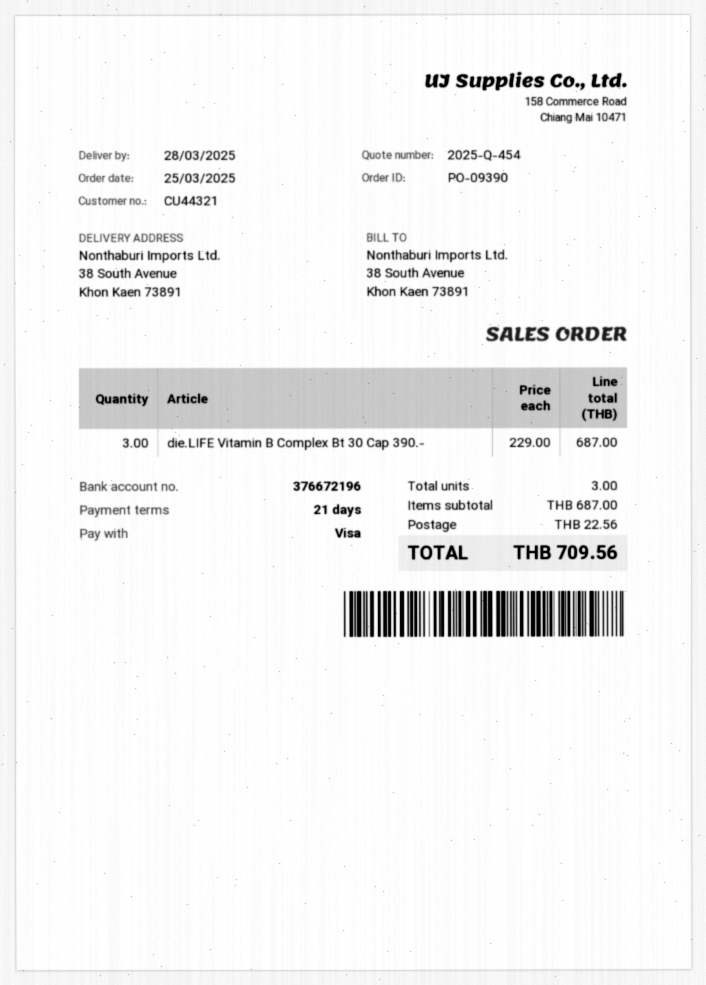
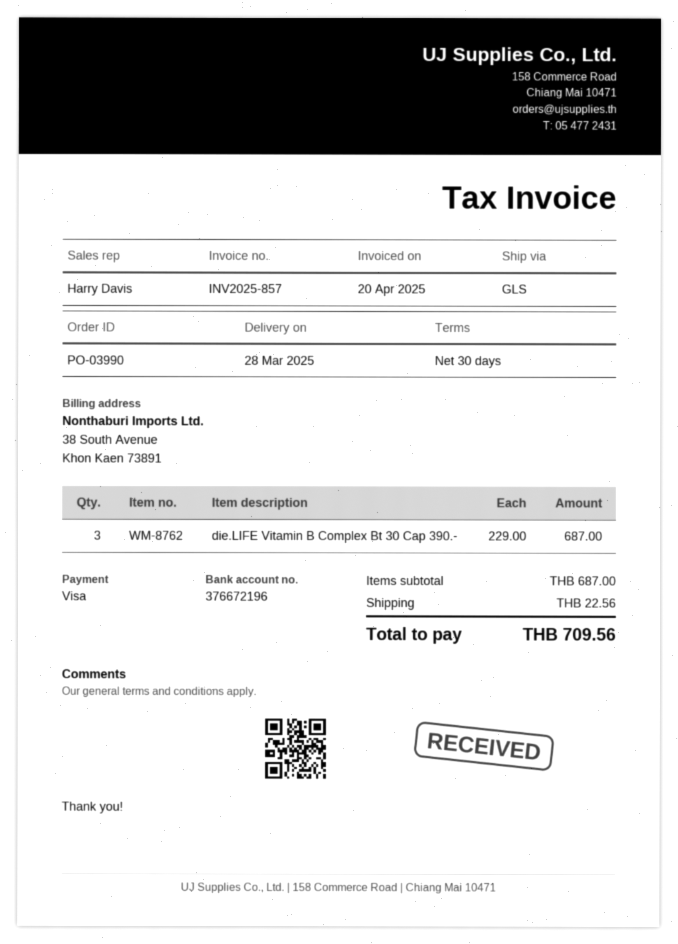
order number: PO-09390 -> PO-03990
payment terms: 21 days -> 30 days

